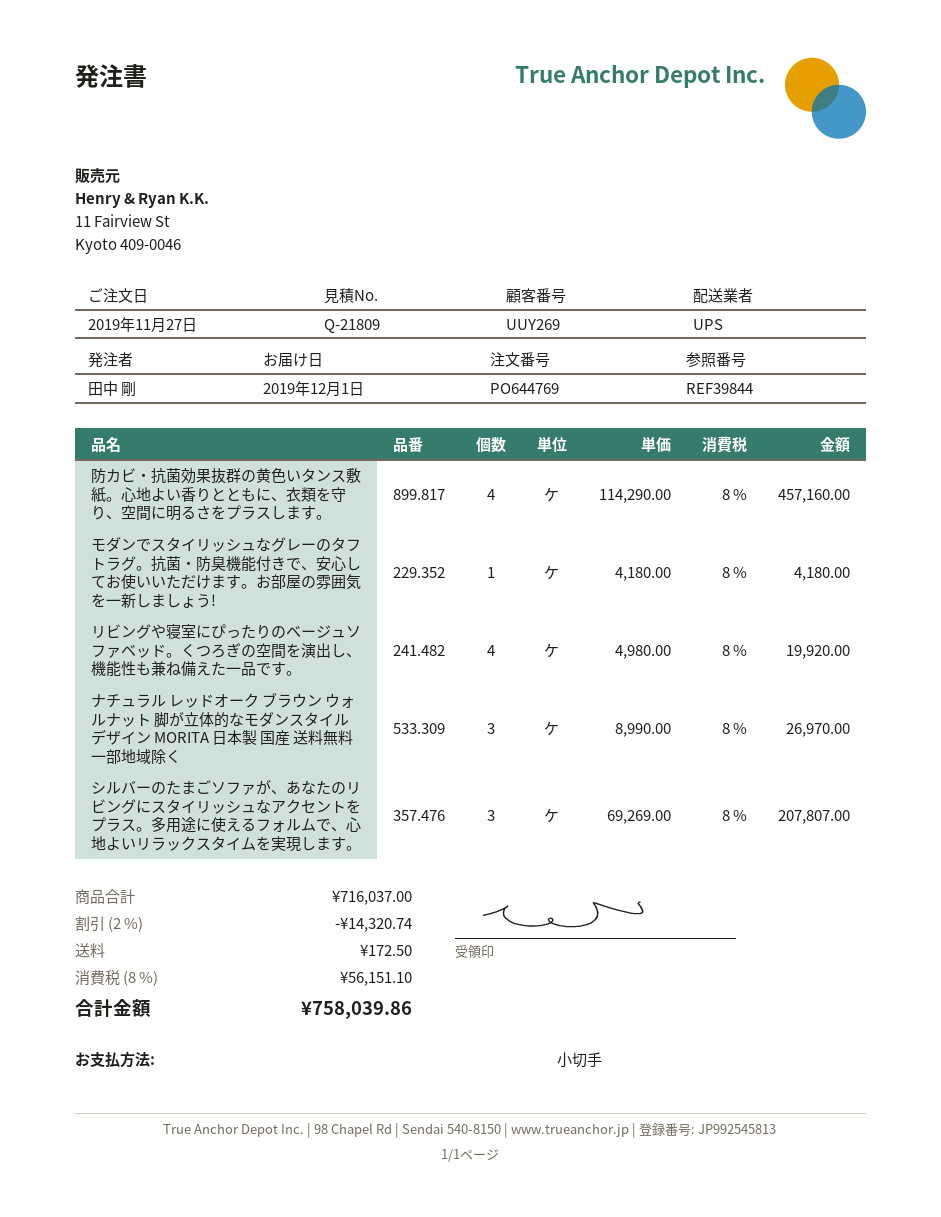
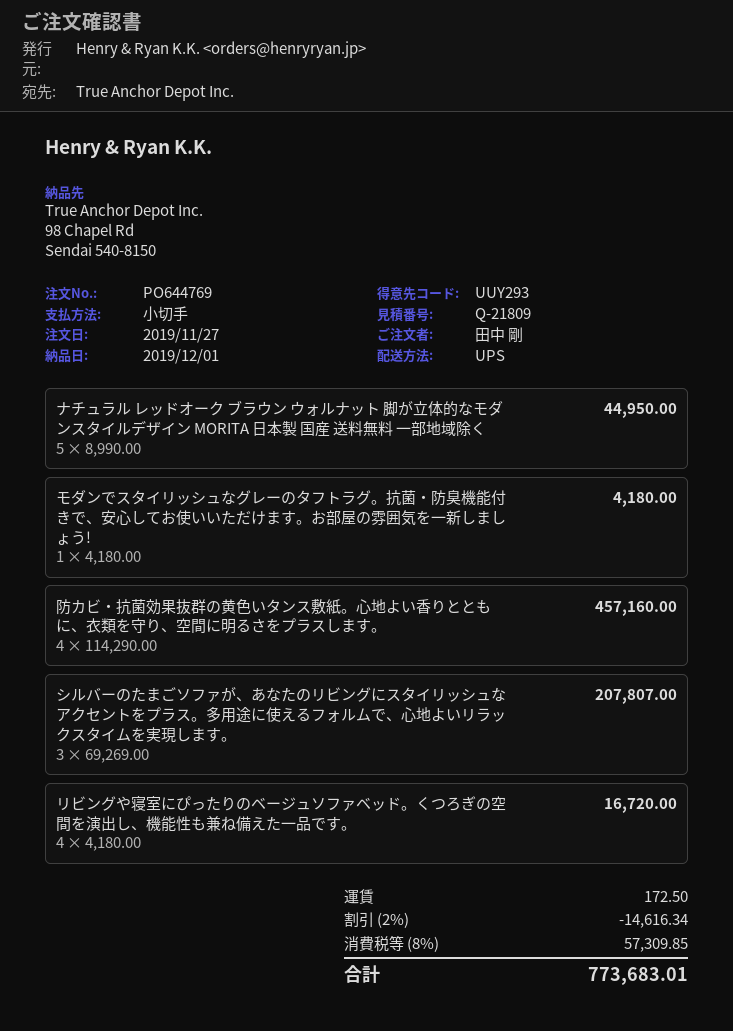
customer number: UUY269 -> UUY293
リビングや寝室にぴったりのベージュソファベッド。くつろぎの空間を演出し、機能性も兼ね備えた一品です。: 4 x 4980.00 = 19920.00 -> 4 x 4180.00 = 16720.00
ナチュラル レッドオーク ブラウン ウォルナット 脚が立体的なモダンスタイルデザイン MORITA 日本製 国産 送料無料 一部地域除く: 3 x 8990.00 = 26970.00 -> 5 x 8990.00 = 44950.00
discount: 2% = 14320.74 -> 2% = 14616.34
tax: 8% = 56151.10 -> 8% = 57309.85
total: 758039.86 -> 773683.01

